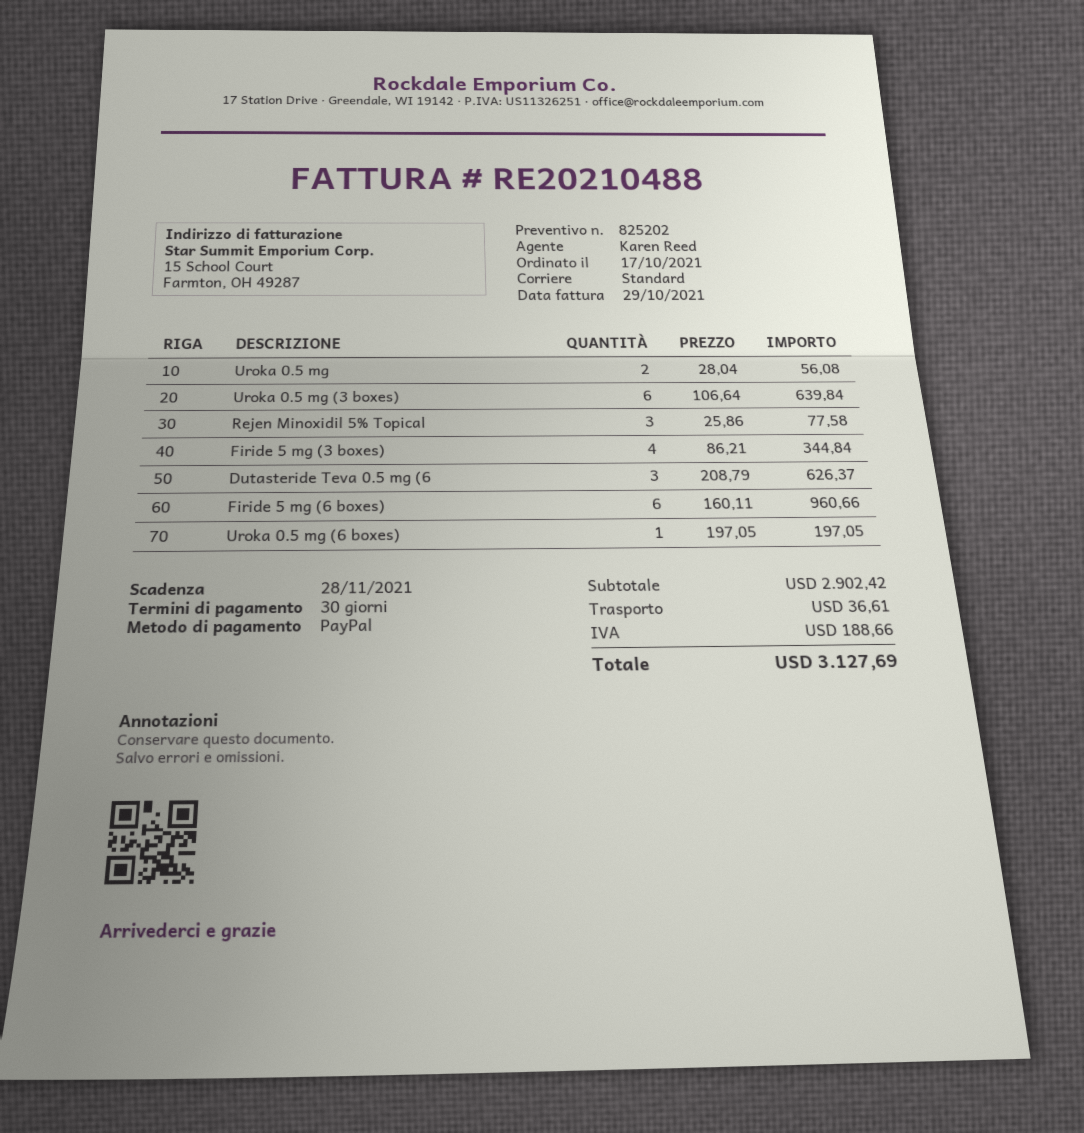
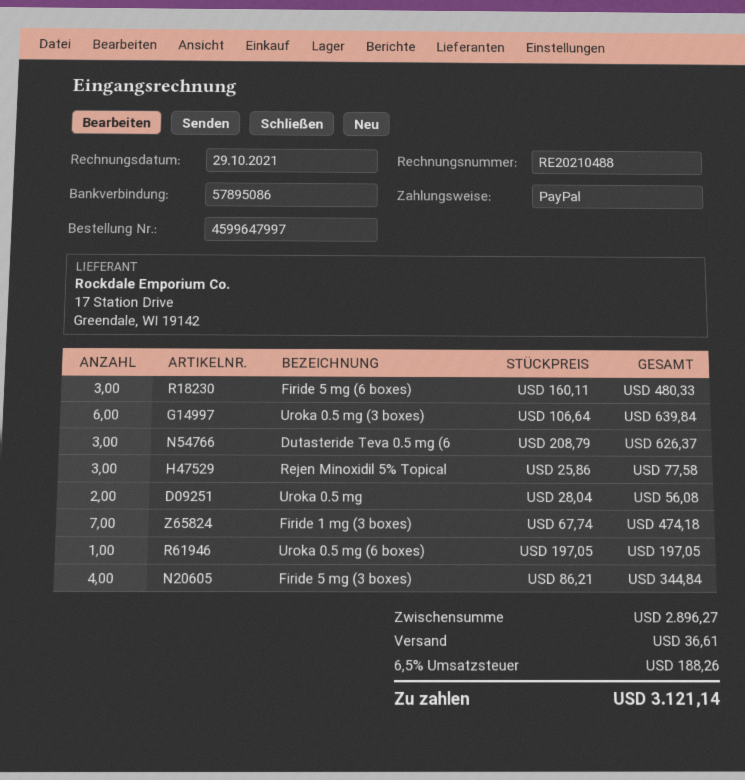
Firide 5 mg (6 boxes): 6 x 160.11 = 960.66 -> 3 x 160.11 = 480.33
Firide 1 mg (3 boxes): none -> 7 x 67.74 = 474.18
subtotal: 2902.42 -> 2896.27
tax: 188.66 -> 188.26
total: 3127.69 -> 3121.14

